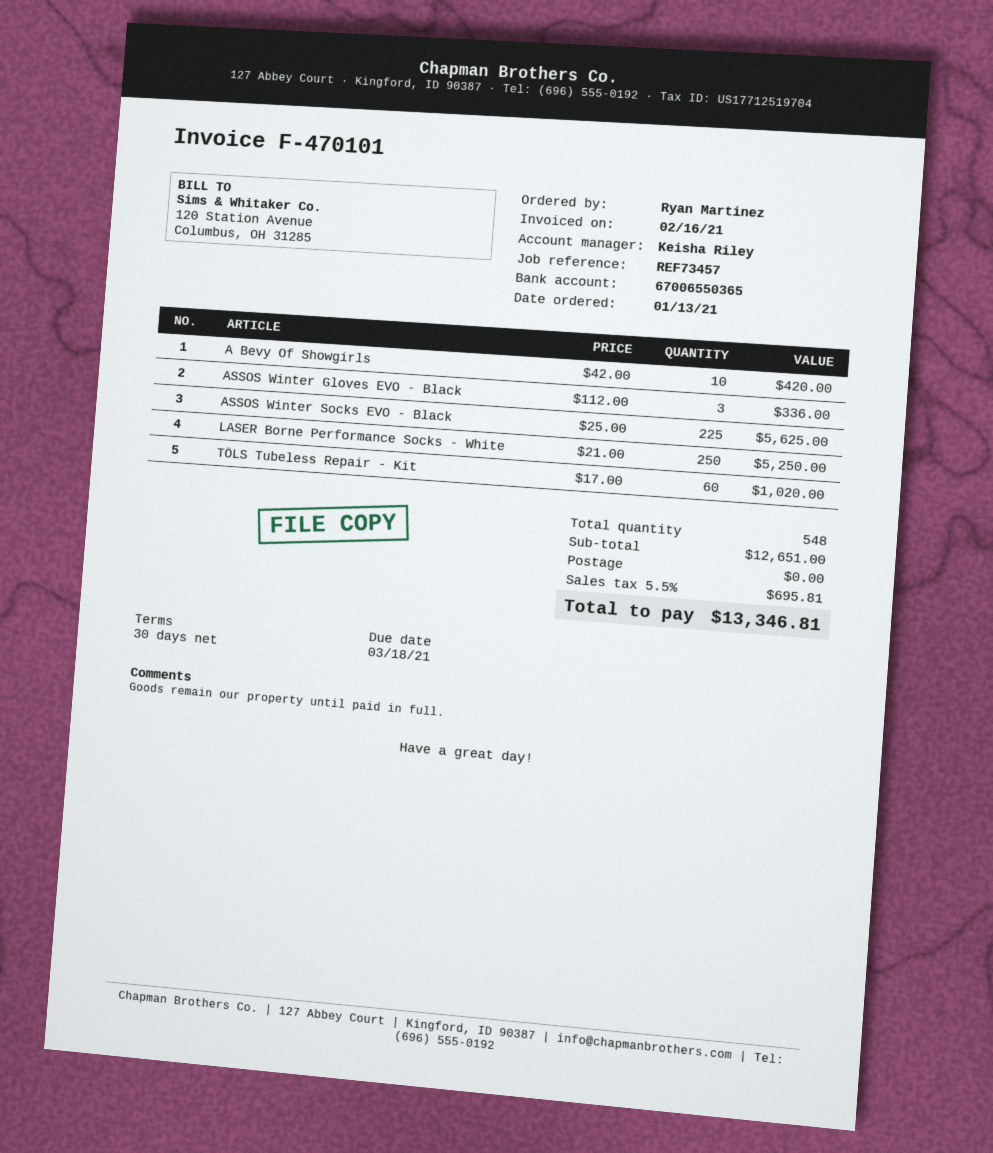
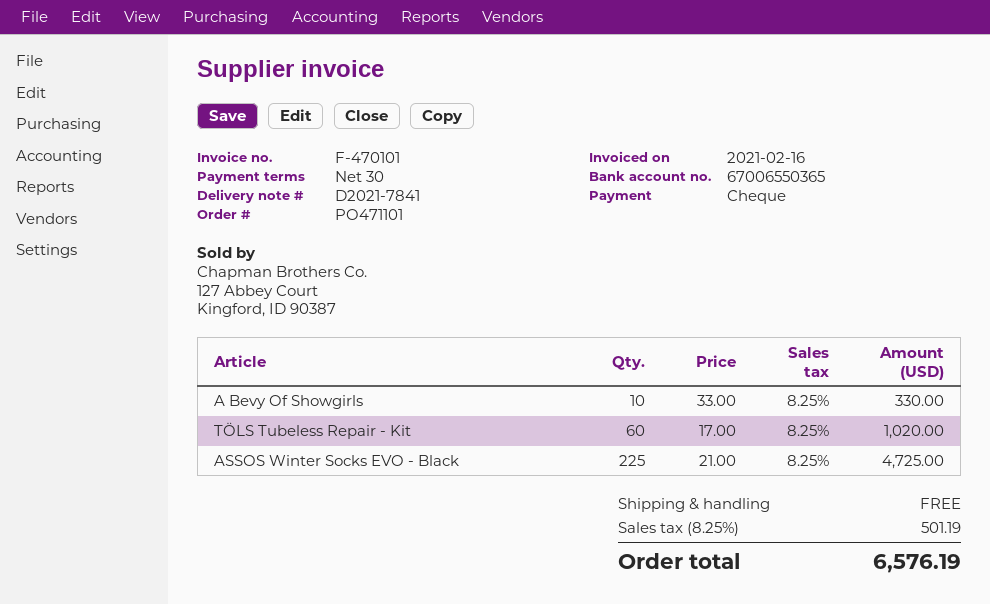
A Bevy Of Showgirls: 10 x 42.00 = 420.00 -> 10 x 33.00 = 330.00
ASSOS Winter Gloves EVO - Black: 3 x 112.00 = 336.00 -> none
ASSOS Winter Socks EVO - Black: 225 x 25.00 = 5625.00 -> 225 x 21.00 = 4725.00
LASER Borne Performance Socks - White: 250 x 21.00 = 5250.00 -> none
tax: 5.5% = 695.81 -> 8.25% = 501.19
total: 13346.81 -> 6576.19

